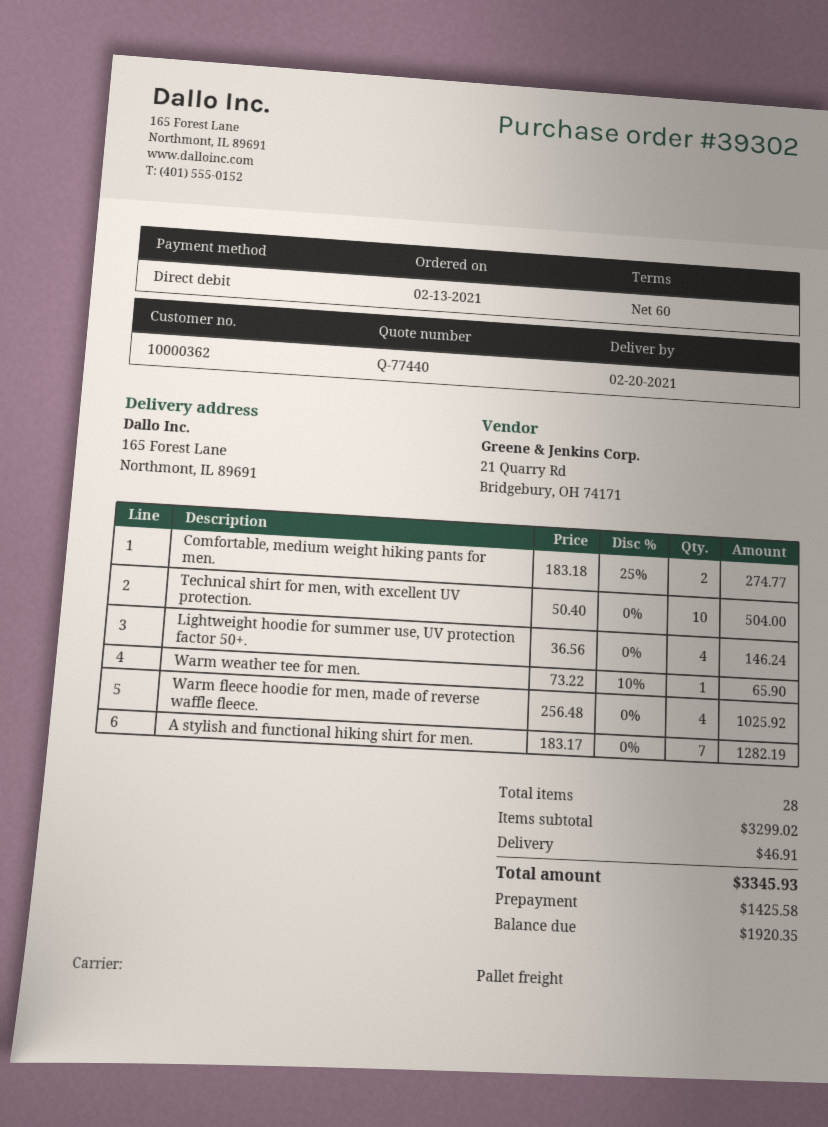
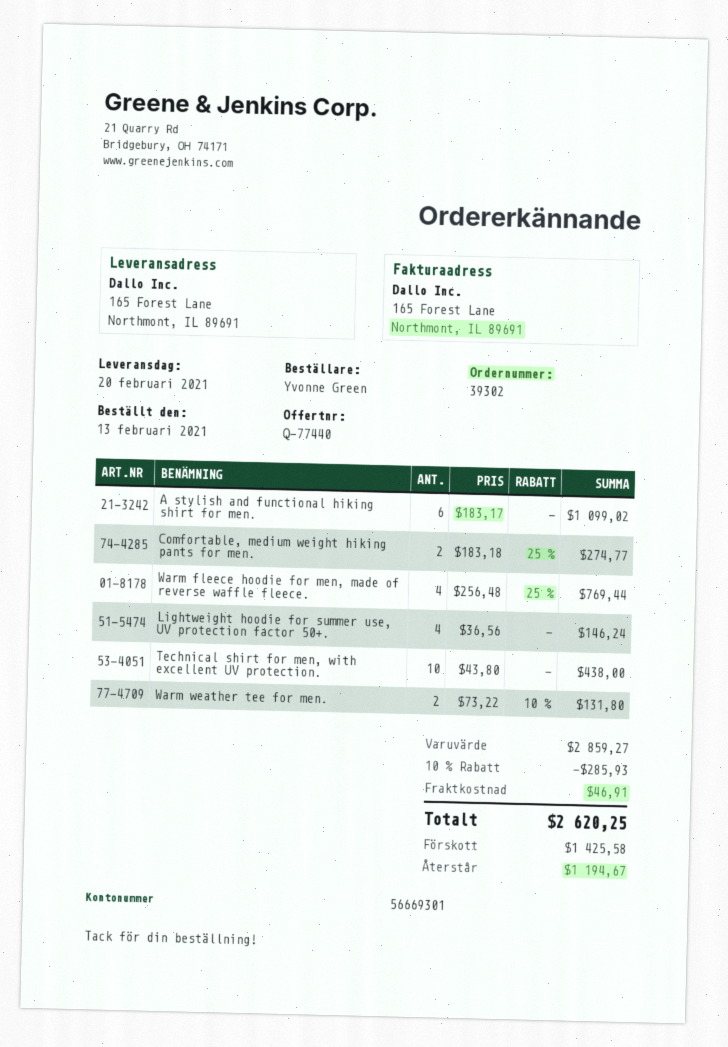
Technical shirt for men, with excellent UV protection.: 10 x 50.40 = 504.00 -> 10 x 43.80 = 438.00
Warm weather tee for men.: 1 x 73.22 - 10% = 65.90 -> 2 x 73.22 - 10% = 131.80
Warm fleece hoodie for men, made of reverse waffle fleece.: 4 x 256.48 = 1025.92 -> 4 x 256.48 - 25% = 769.44
A stylish and functional hiking shirt for men.: 7 x 183.17 = 1282.19 -> 6 x 183.17 = 1099.02
subtotal: 3299.02 -> 2859.27
discount: none -> 10% = 285.93
total: 3345.93 -> 2620.25
balance: 1920.35 -> 1194.67

